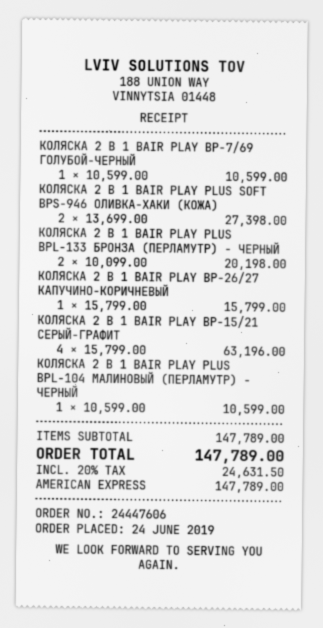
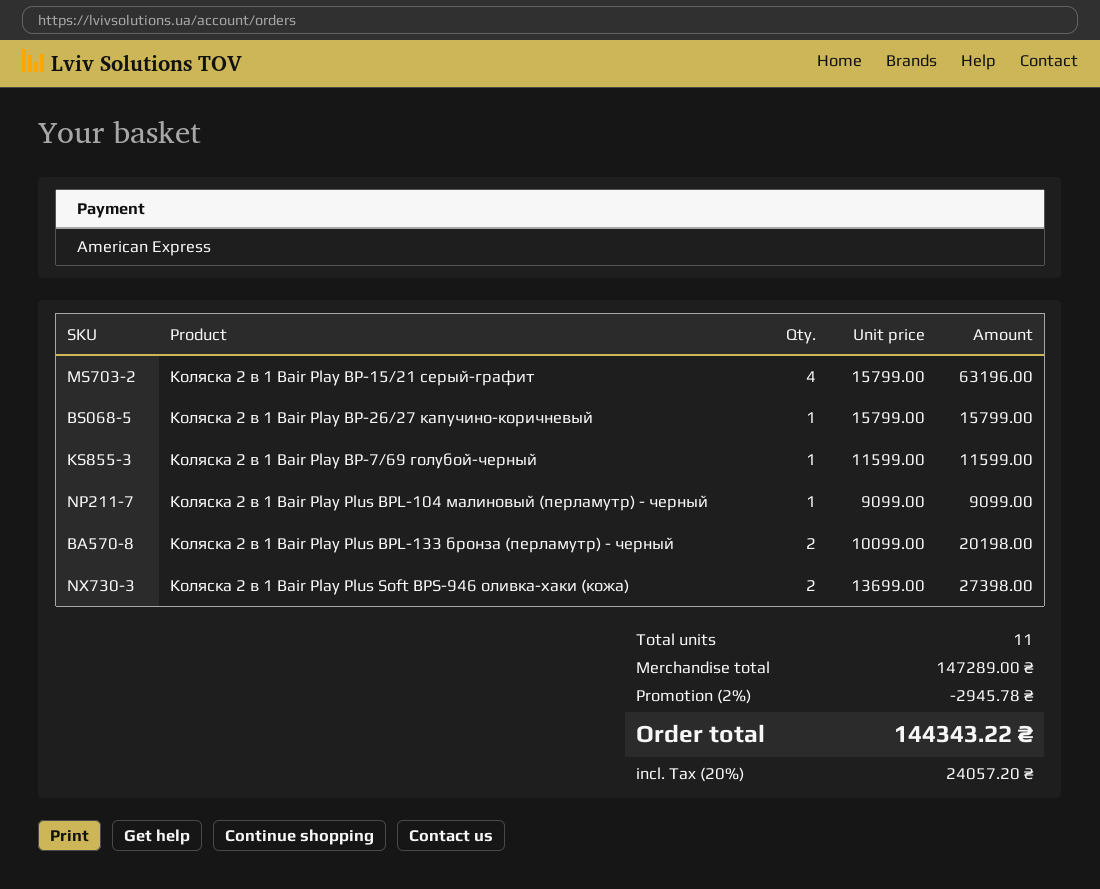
КОЛЯСКА 2 В 1 BAIR PLAY BP-7/69 ГОЛУБОЙ-ЧЕРНЫЙ: 1 x 10599.00 = 10599.00 -> 1 x 11599.00 = 11599.00
КОЛЯСКА 2 В 1 BAIR PLAY PLUS BPL-104 МАЛИНОВЫЙ (ПЕРЛАМУТР) - ЧЕРНЫЙ: 1 x 10599.00 = 10599.00 -> 1 x 9099.00 = 9099.00
subtotal: 147789.00 -> 147289.00
discount: none -> 2% = 2945.78
tax: 20% = 24631.50 -> 20% = 24057.20
total: 147789.00 -> 144343.22

